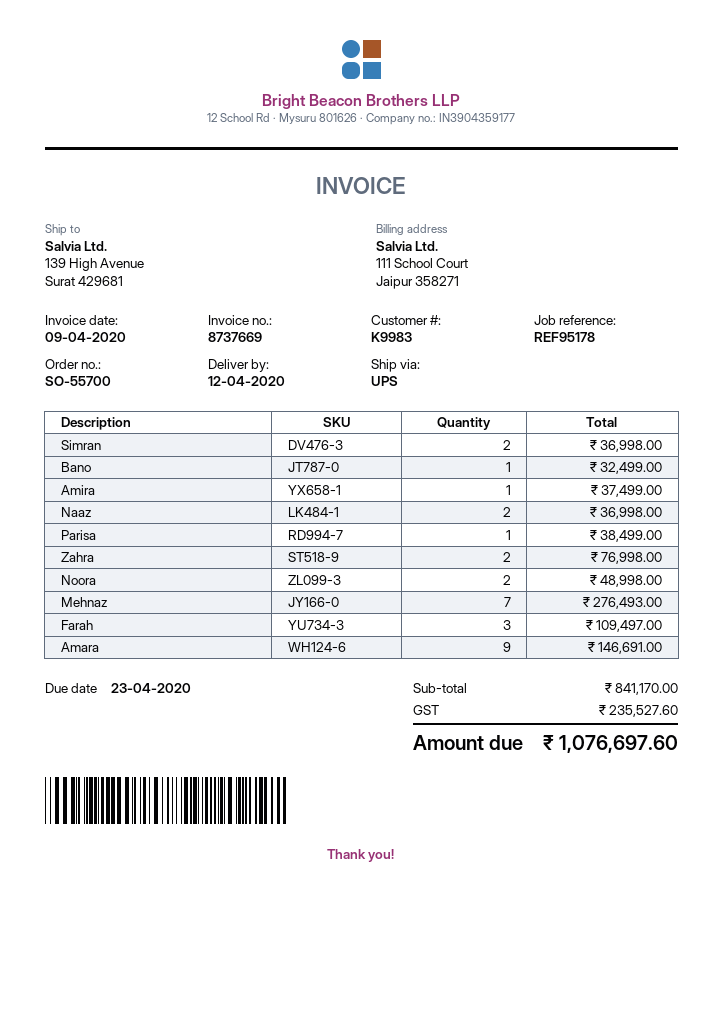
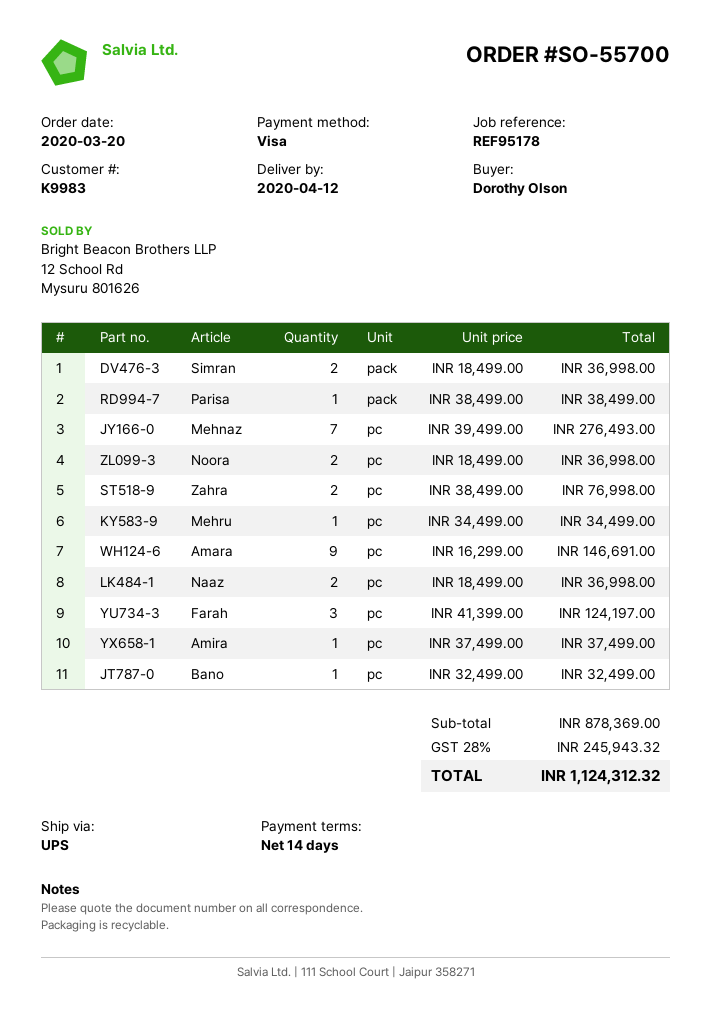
Noora: 2 for 48998.00 -> 2 for 36998.00
Farah: 3 for 109497.00 -> 3 for 124197.00
Mehru: none -> 1 for 34499.00
subtotal: 841170.00 -> 878369.00
tax: 235527.60 -> 245943.32
total: 1076697.60 -> 1124312.32

